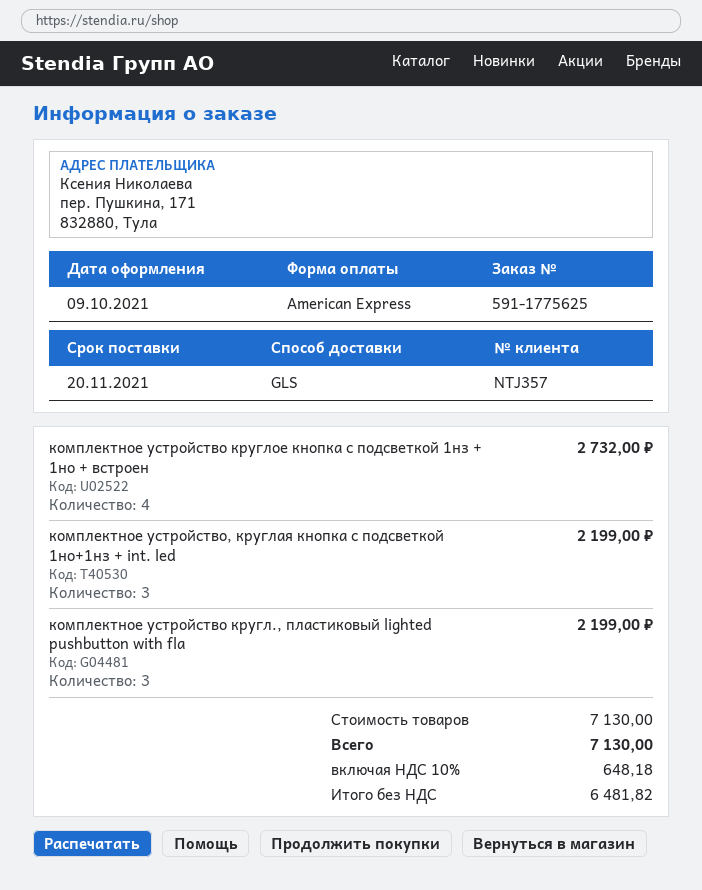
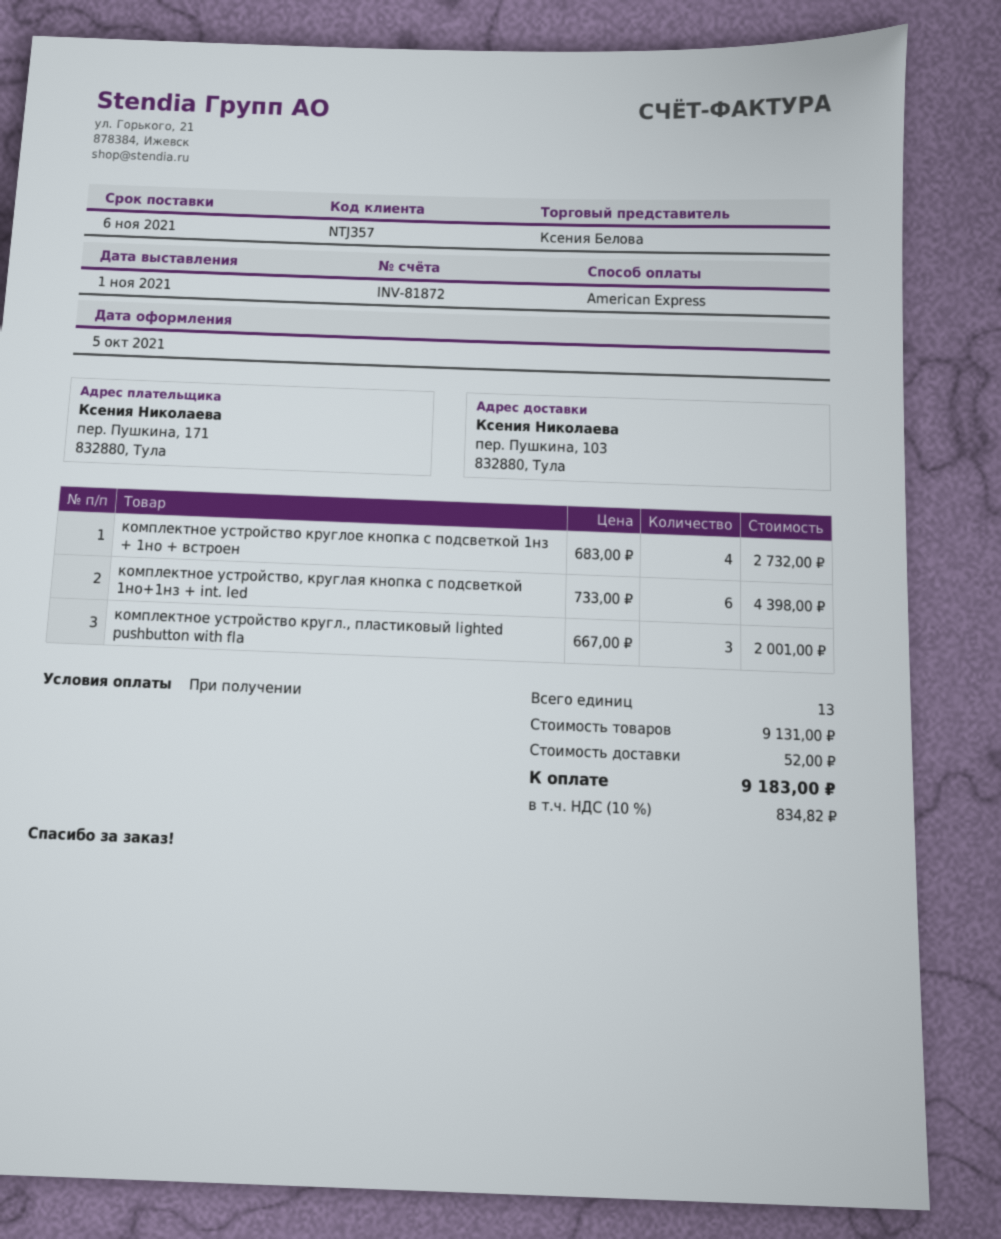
order date: 2021-10-09 -> 2021-10-05
delivery date: 2021-11-20 -> 2021-11-06
комплектное устройство, круглая кнопка с подсветкой 1но+1нз + int. led: 3 for 2199.00 -> 6 for 4398.00
комплектное устройство кругл., пластиковый lighted pushbutton with fla: 3 for 2199.00 -> 3 for 2001.00
subtotal: 7130.00 -> 9131.00
shipping: none -> 52.00
tax: 10% = 648.18 -> 10% = 834.82
total: 7130.00 -> 9183.00

